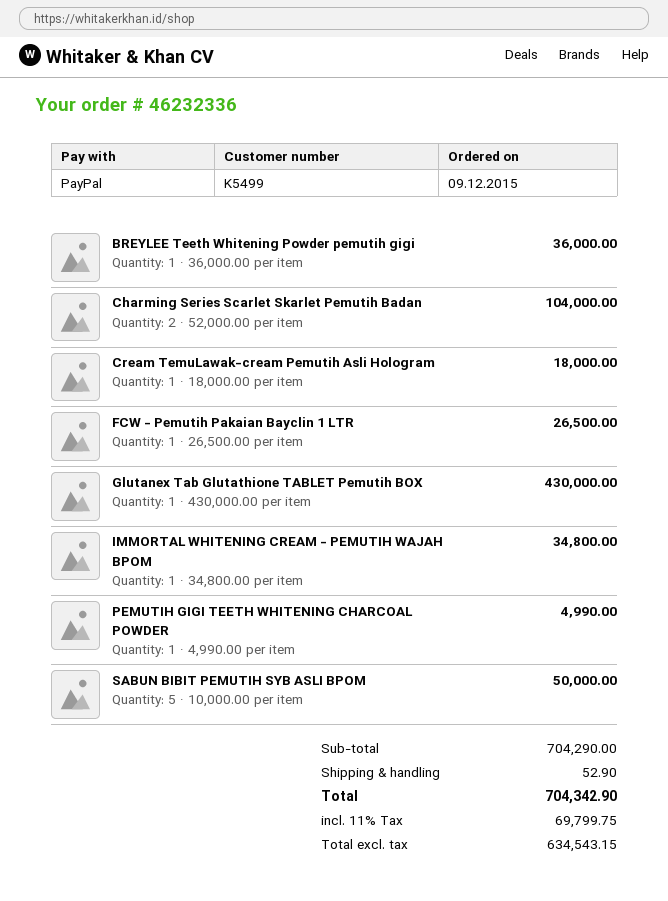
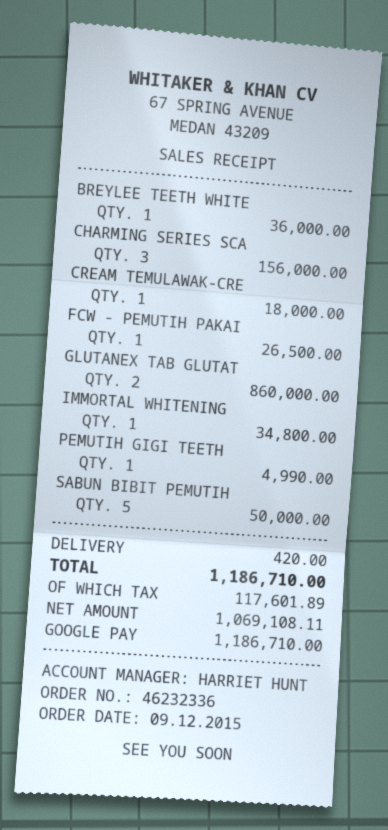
payment method: PayPal -> Google Pay
Charming Series Scarlet Skarlet Pemutih Badan: 2 for 104000.00 -> 3 for 156000.00
Glutanex Tab Glutathione TABLET Pemutih BOX: 1 for 430000.00 -> 2 for 860000.00
shipping: 52.90 -> 420.00
net: 634543.15 -> 1069108.11
tax: 69799.75 -> 117601.89
total: 704342.90 -> 1186710.00

